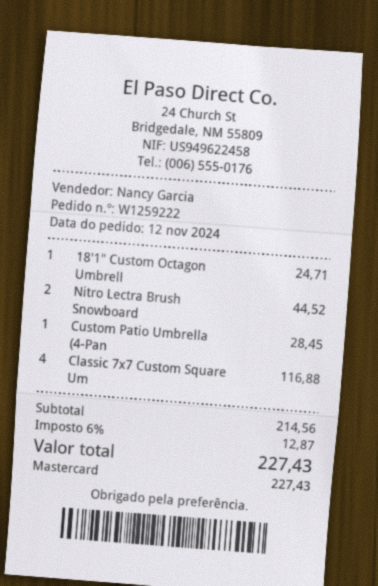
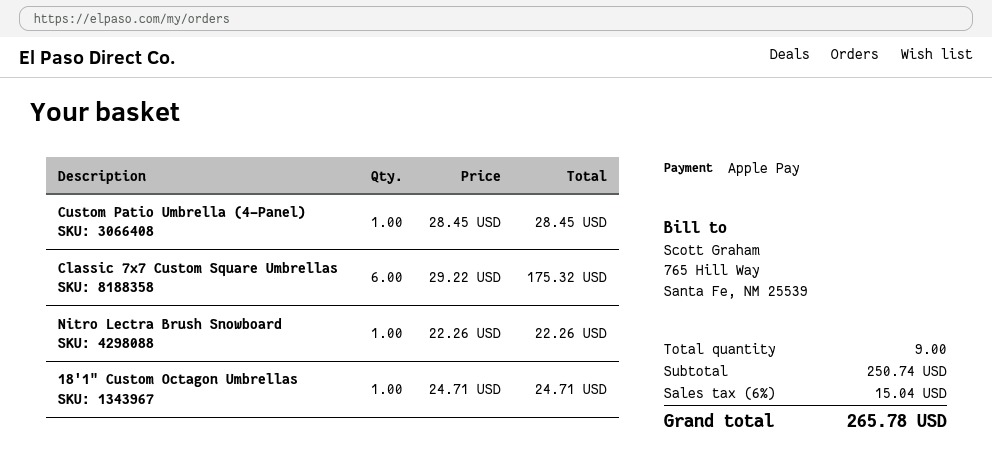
payment method: Mastercard -> Apple Pay
Nitro Lectra Brush Snowboard: 2 for 44.52 -> 1 for 22.26
Classic 7x7 Custom Square Um: 4 for 116.88 -> 6 for 175.32
subtotal: 214.56 -> 250.74
tax: 6% = 12.87 -> 6% = 15.04
total: 227.43 -> 265.78

